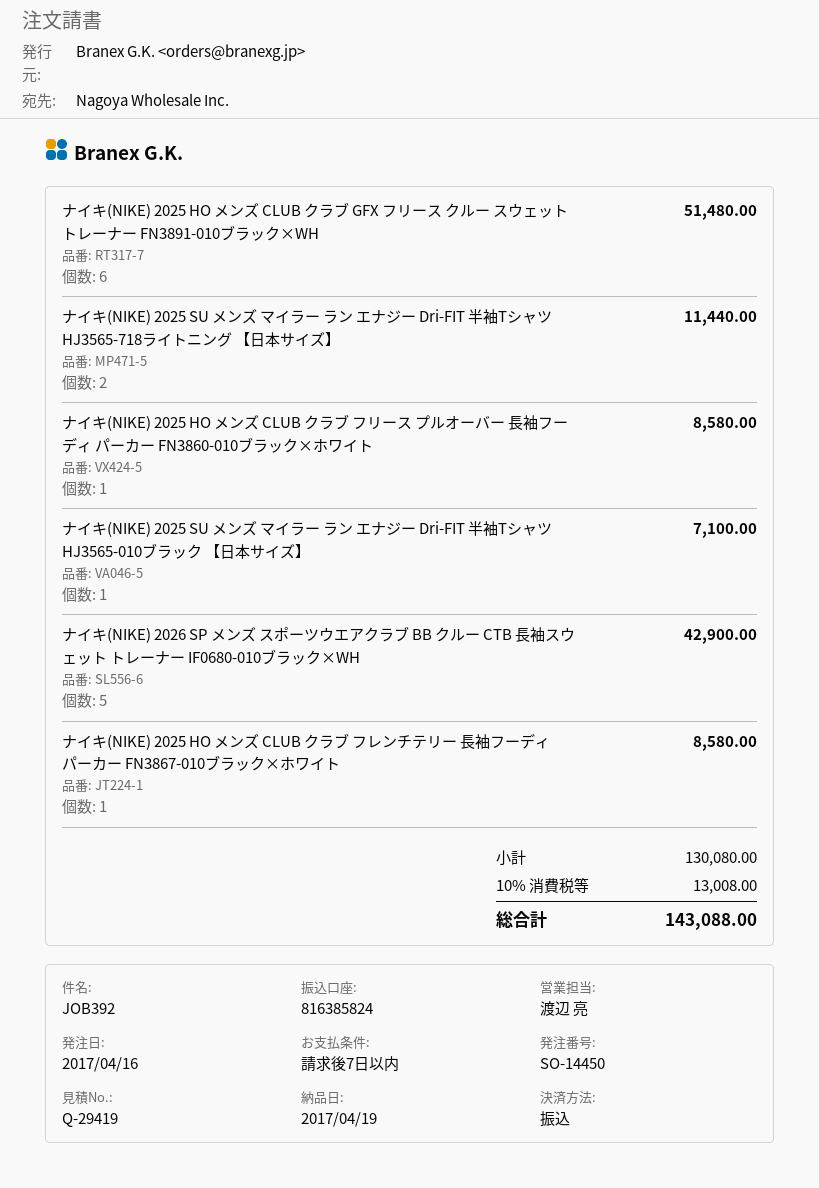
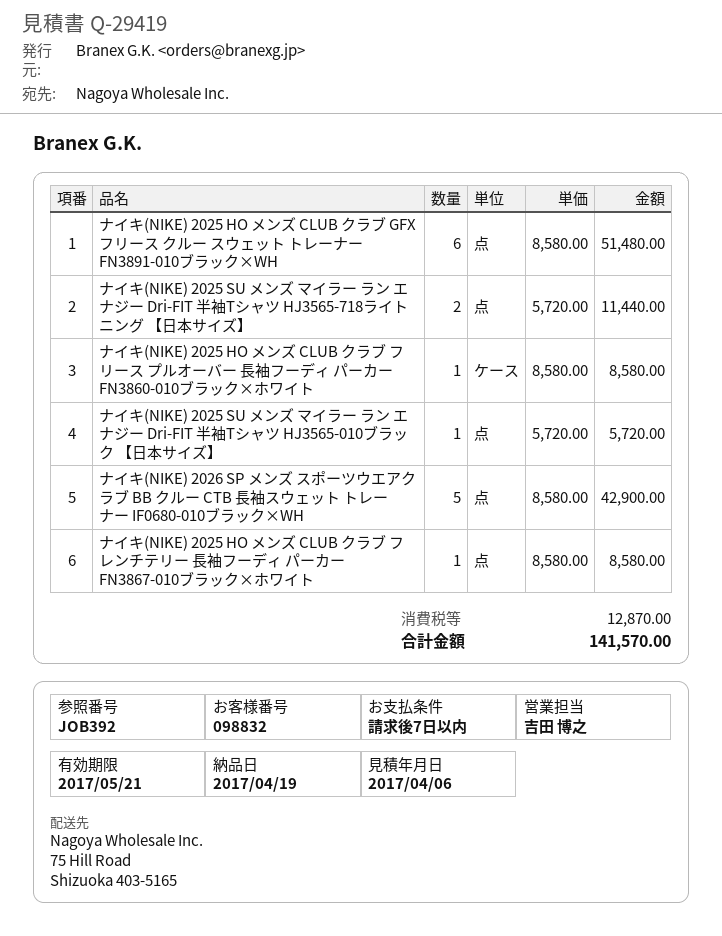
sales rep: 渡辺 亮 -> 吉田 博之
ナイキ(NIKE) 2025 SU メンズ マイラー ラン エナジー Dri-FIT 半袖Tシャツ HJ3565-010ブラック 【日本サイズ】: 1 for 7100.00 -> 1 for 5720.00
tax: 13008.00 -> 12870.00
total: 143088.00 -> 141570.00

